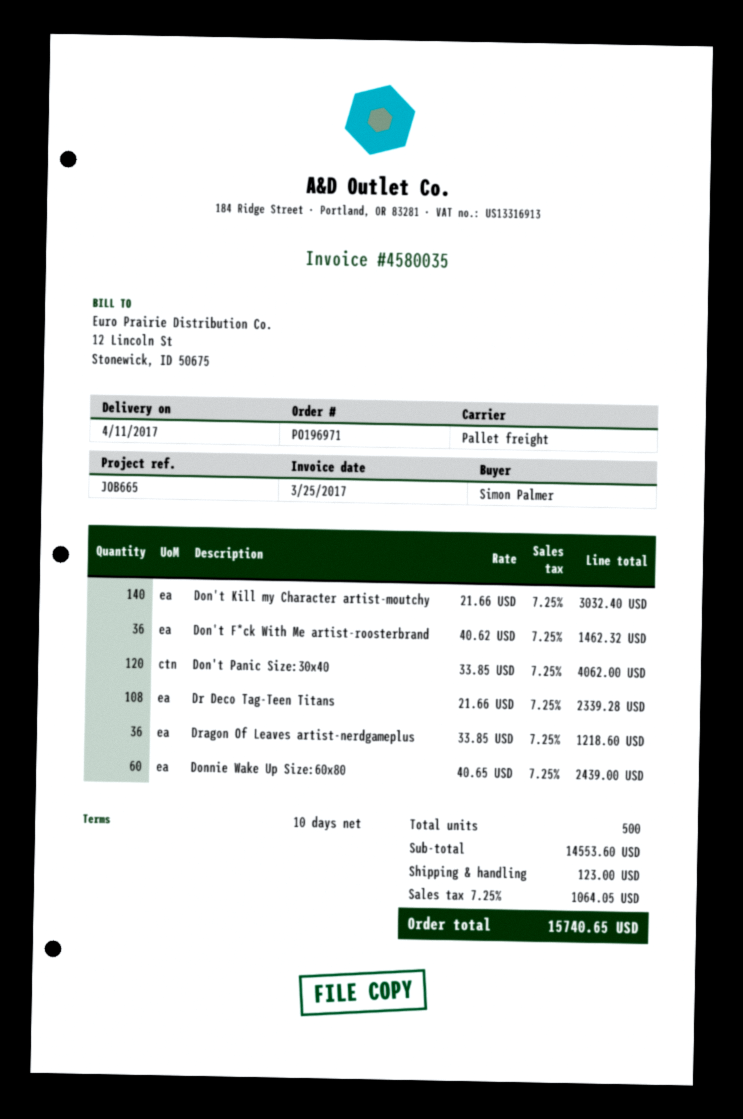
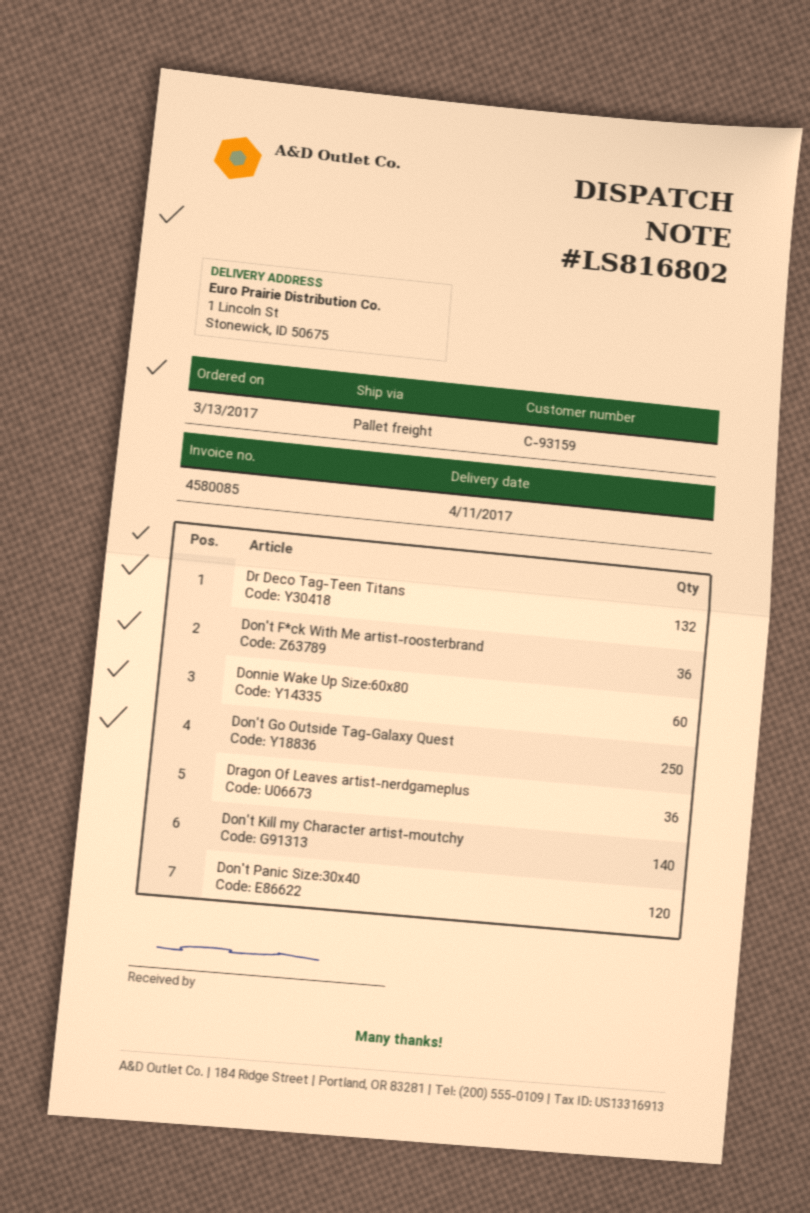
invoice number: 4580035 -> 4580085
Dr Deco Tag-Teen Titans: 108 -> 132
Don't Go Outside Tag-Galaxy Quest: none -> 250

